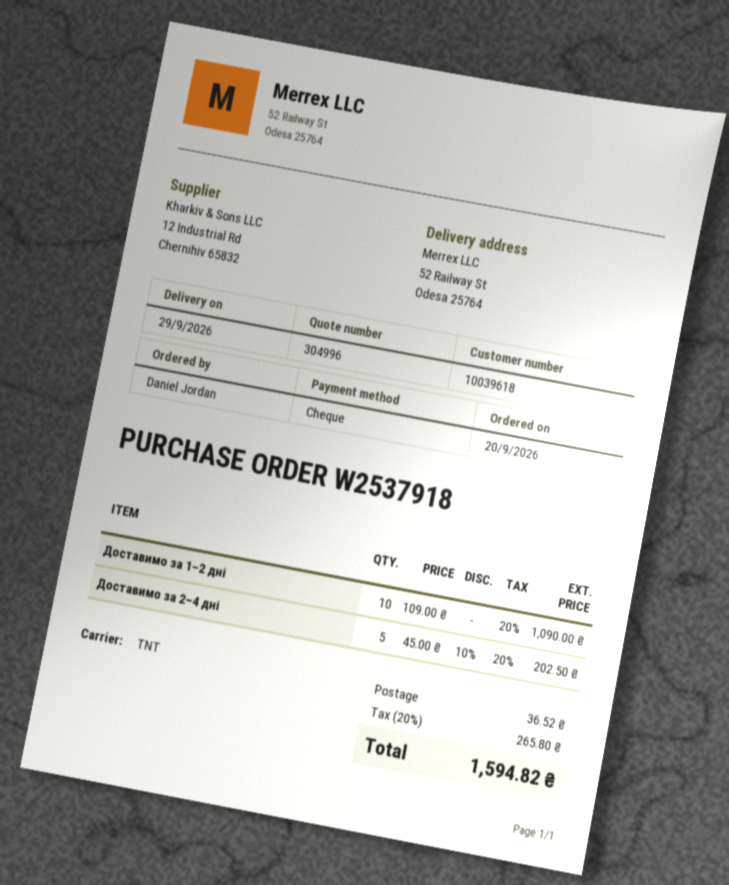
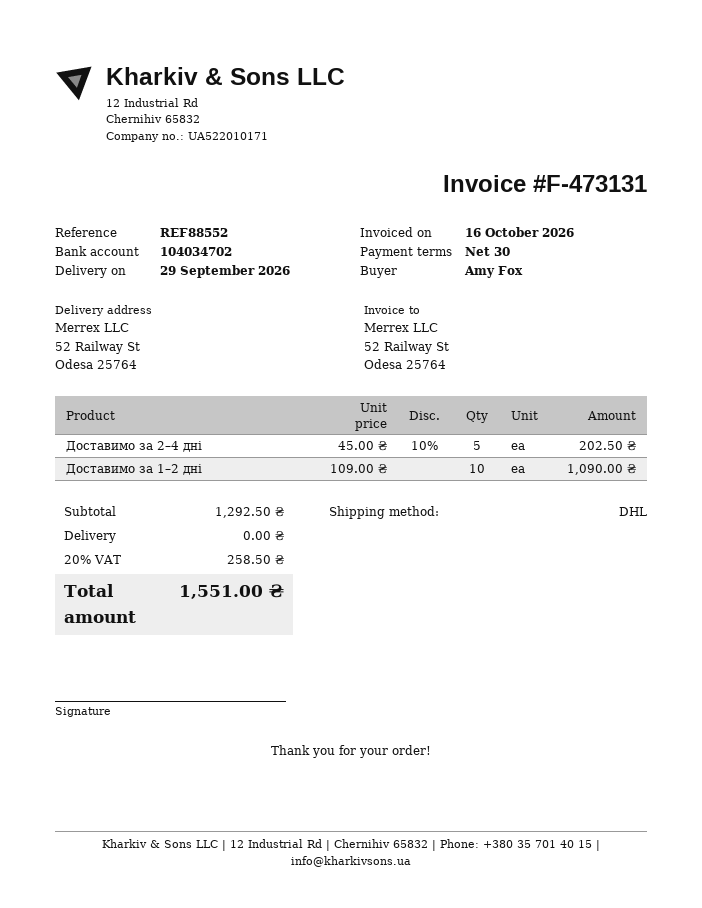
ordered by: Daniel Jordan -> Amy Fox
shipping method: TNT -> DHL
shipping: 36.52 -> 0.00
tax: 20% = 265.80 -> 20% = 258.50
total: 1594.82 -> 1551.00

